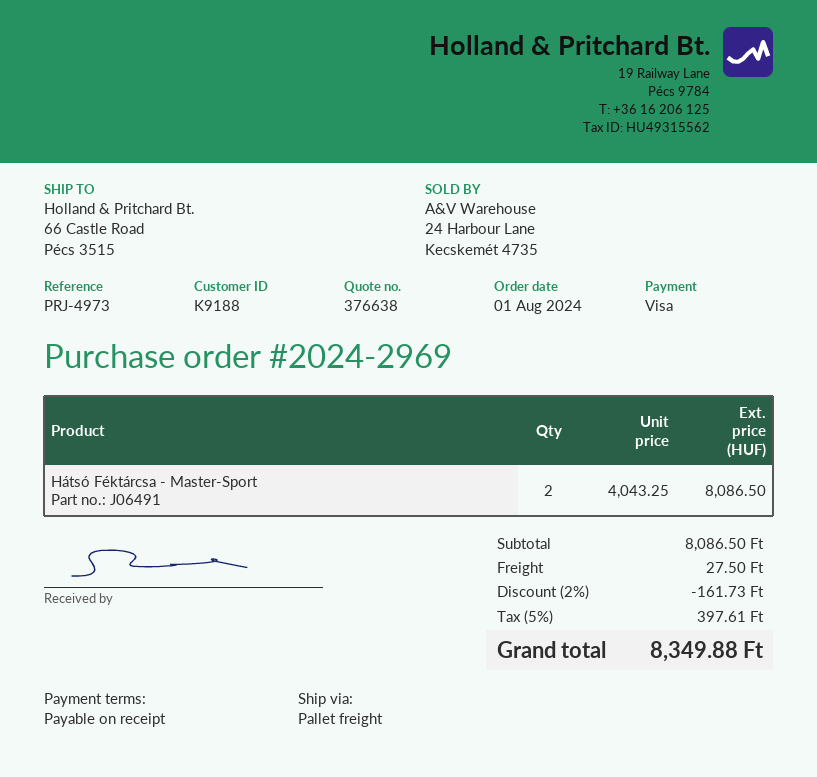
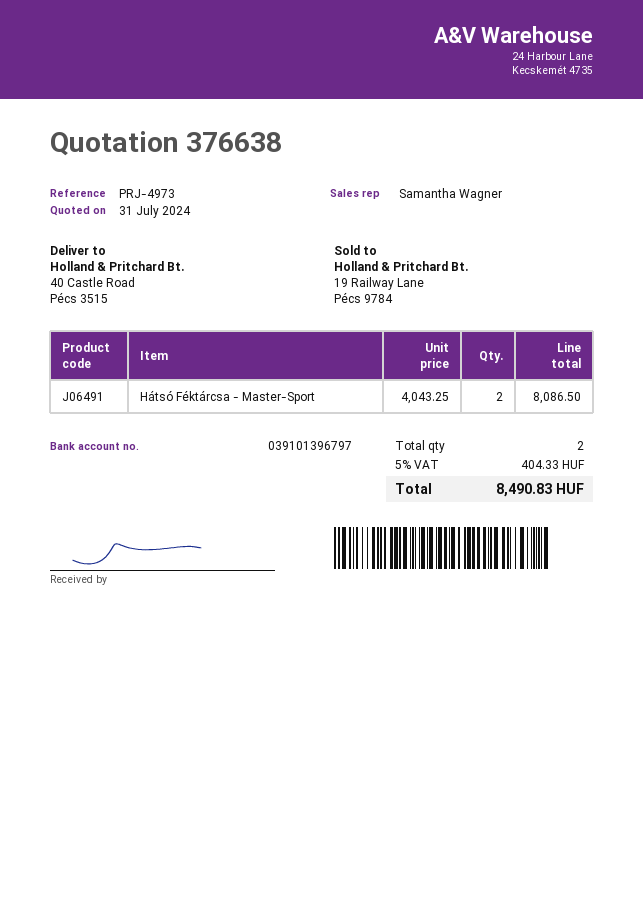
ship to: 66 Castle Road, Pécs 3515 -> 40 Castle Road, Pécs 3515
discount: 2% = 161.73 -> none
shipping: 27.50 -> none
tax: 5% = 397.61 -> 5% = 404.33
total: 8349.88 -> 8490.83

